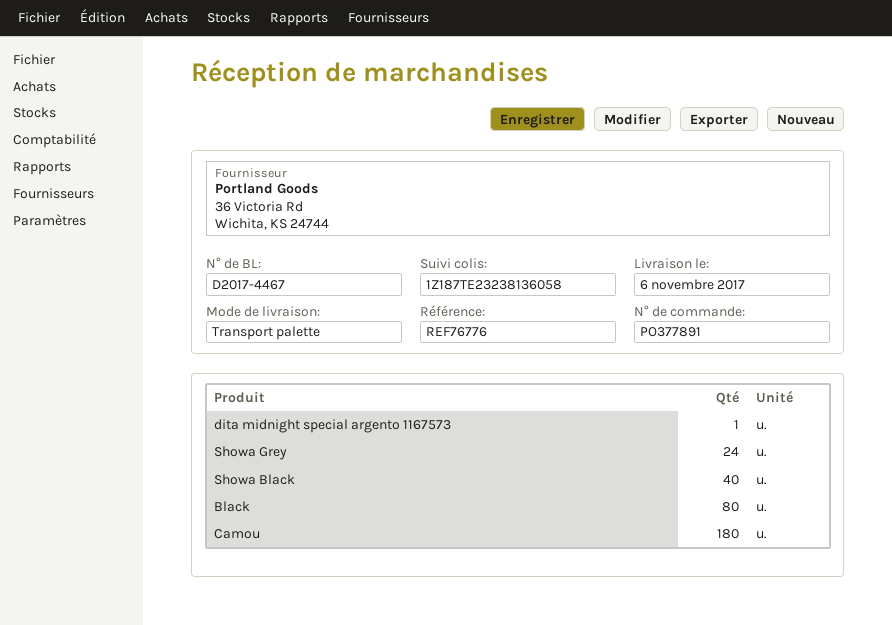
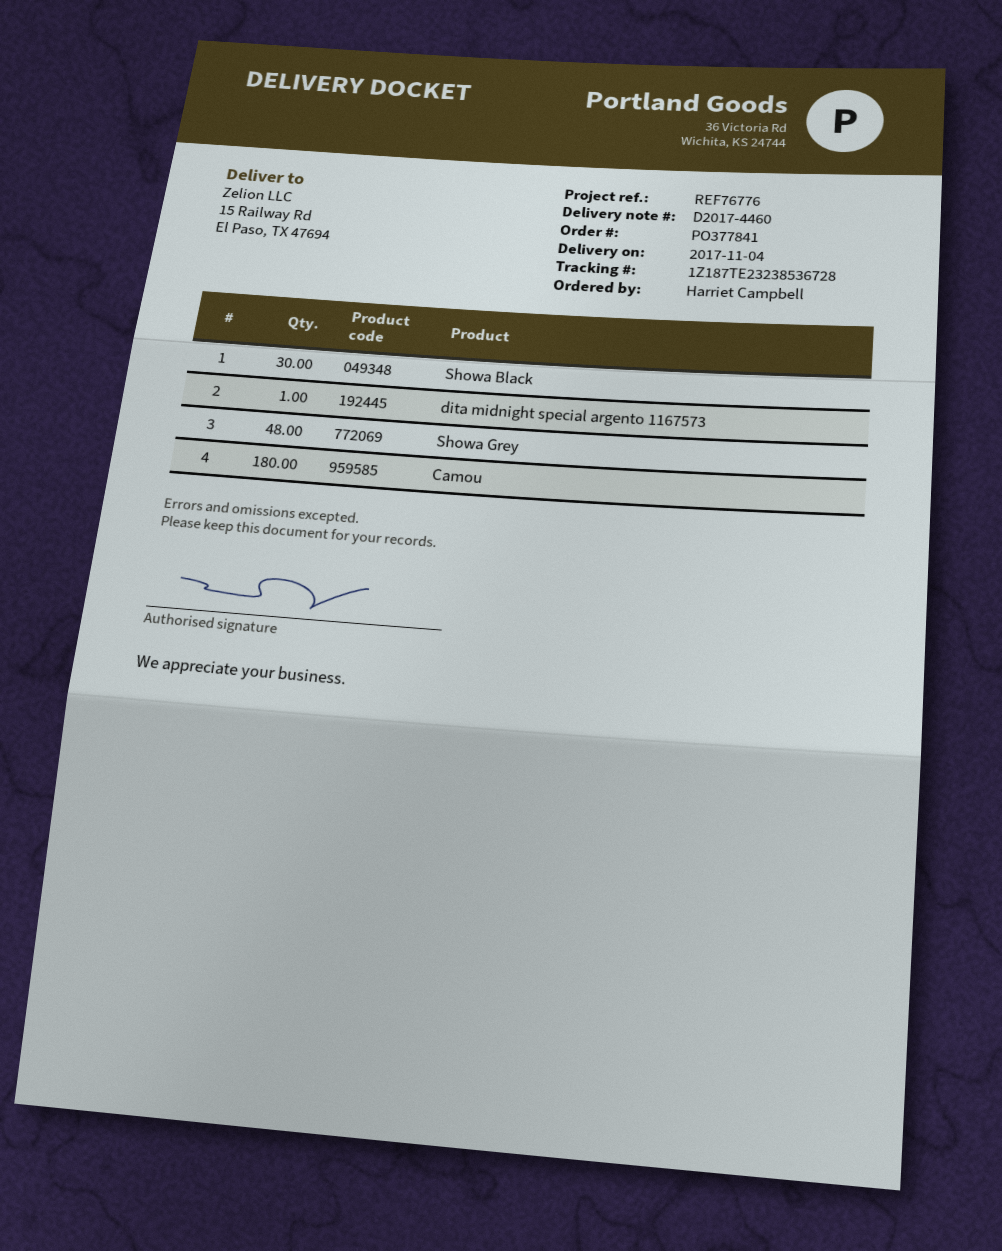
order number: PO377891 -> PO377841
delivery note number: D2017-4467 -> D2017-4460
delivery date: 2017-11-06 -> 2017-11-04
tracking number: 1Z187TE23238136058 -> 1Z187TE23238536728
Showa Grey: 24 -> 48
Showa Black: 40 -> 30
Black: 80 -> none

